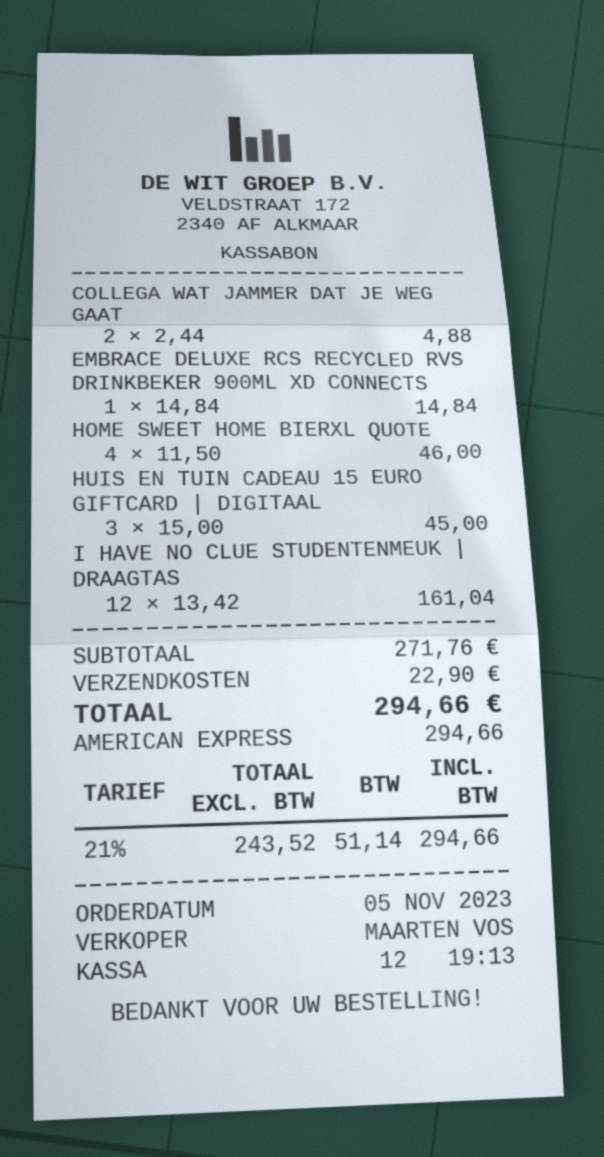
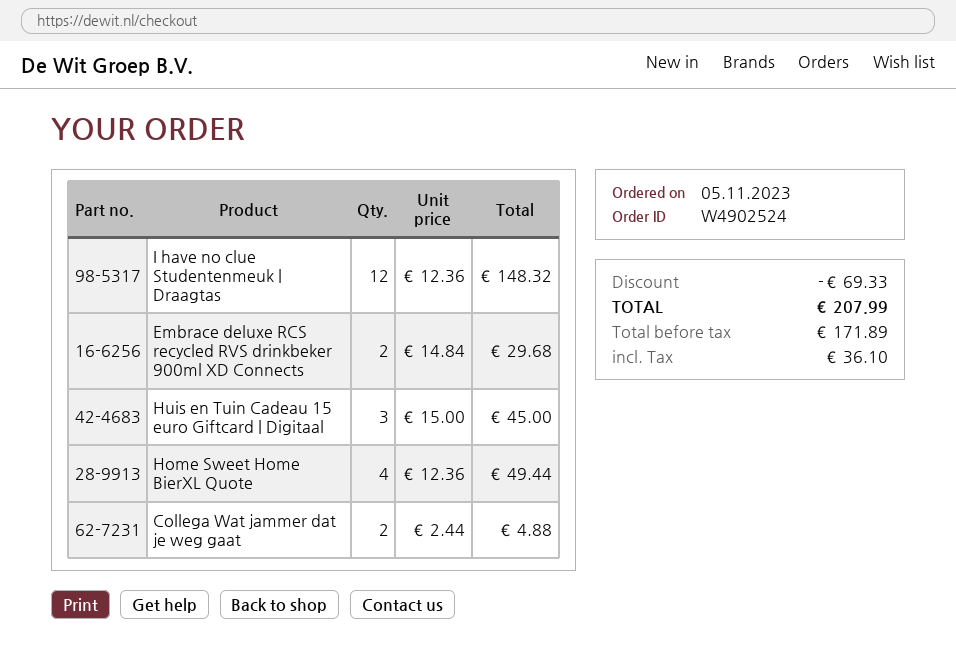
EMBRACE DELUXE RCS RECYCLED RVS DRINKBEKER 900ML XD CONNECTS: 1 x 14.84 = 14.84 -> 2 x 14.84 = 29.68
HOME SWEET HOME BIERXL QUOTE: 4 x 11.50 = 46.00 -> 4 x 12.36 = 49.44
I HAVE NO CLUE STUDENTENMEUK | DRAAGTAS: 12 x 13.42 = 161.04 -> 12 x 12.36 = 148.32
discount: none -> 69.33
shipping: 22.90 -> none
net: 243.52 -> 171.89
tax: 51.14 -> 36.10
total: 294.66 -> 207.99

